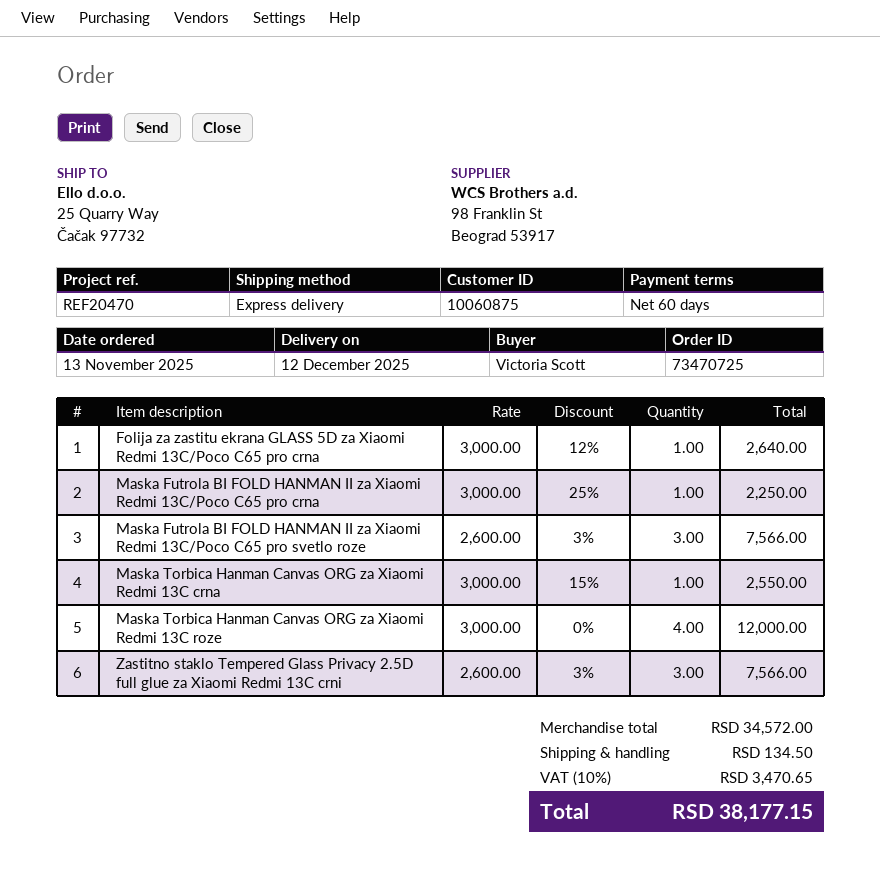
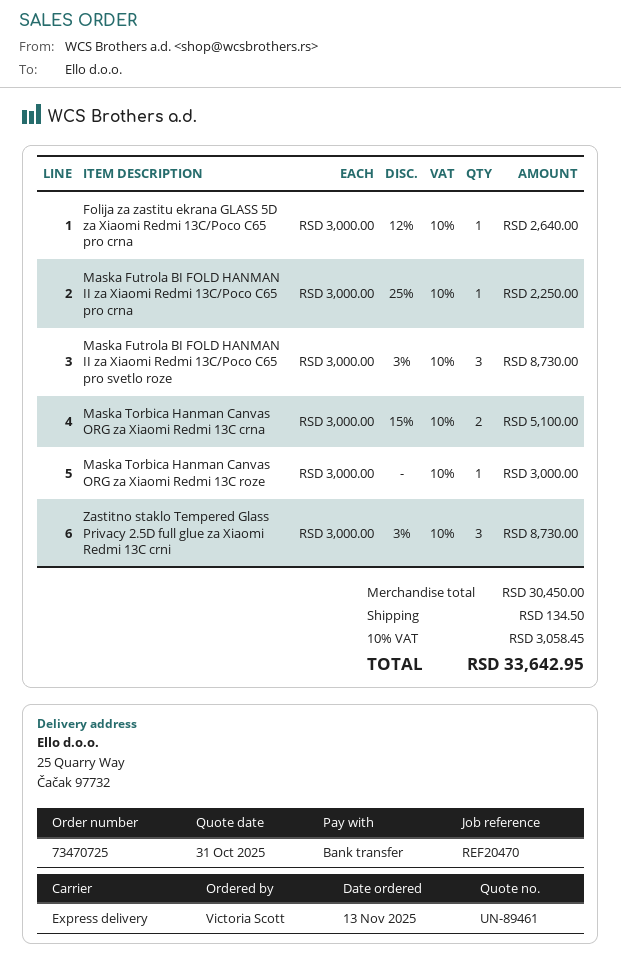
Maska Futrola BI FOLD HANMAN II za Xiaomi Redmi 13C/Poco C65 pro svetlo roze: 3 x 2600.00 - 3% = 7566.00 -> 3 x 3000.00 - 3% = 8730.00
Maska Torbica Hanman Canvas ORG za Xiaomi Redmi 13C crna: 1 x 3000.00 - 15% = 2550.00 -> 2 x 3000.00 - 15% = 5100.00
Maska Torbica Hanman Canvas ORG za Xiaomi Redmi 13C roze: 4 x 3000.00 = 12000.00 -> 1 x 3000.00 = 3000.00
Zastitno staklo Tempered Glass Privacy 2.5D full glue za Xiaomi Redmi 13C crni: 3 x 2600.00 - 3% = 7566.00 -> 3 x 3000.00 - 3% = 8730.00
subtotal: 34572.00 -> 30450.00
tax: 10% = 3470.65 -> 10% = 3058.45
total: 38177.15 -> 33642.95

